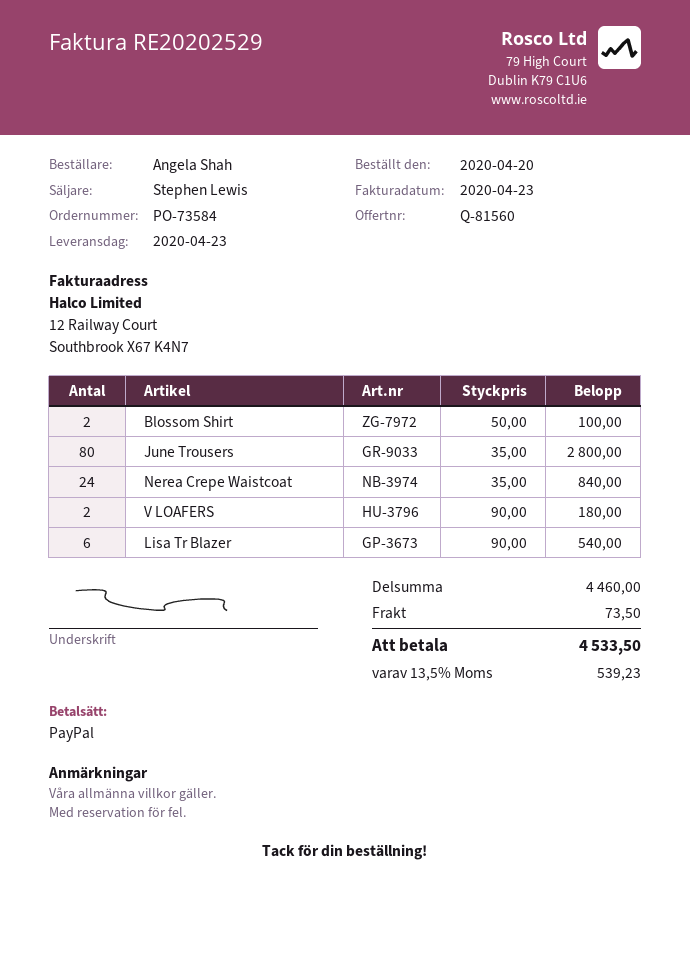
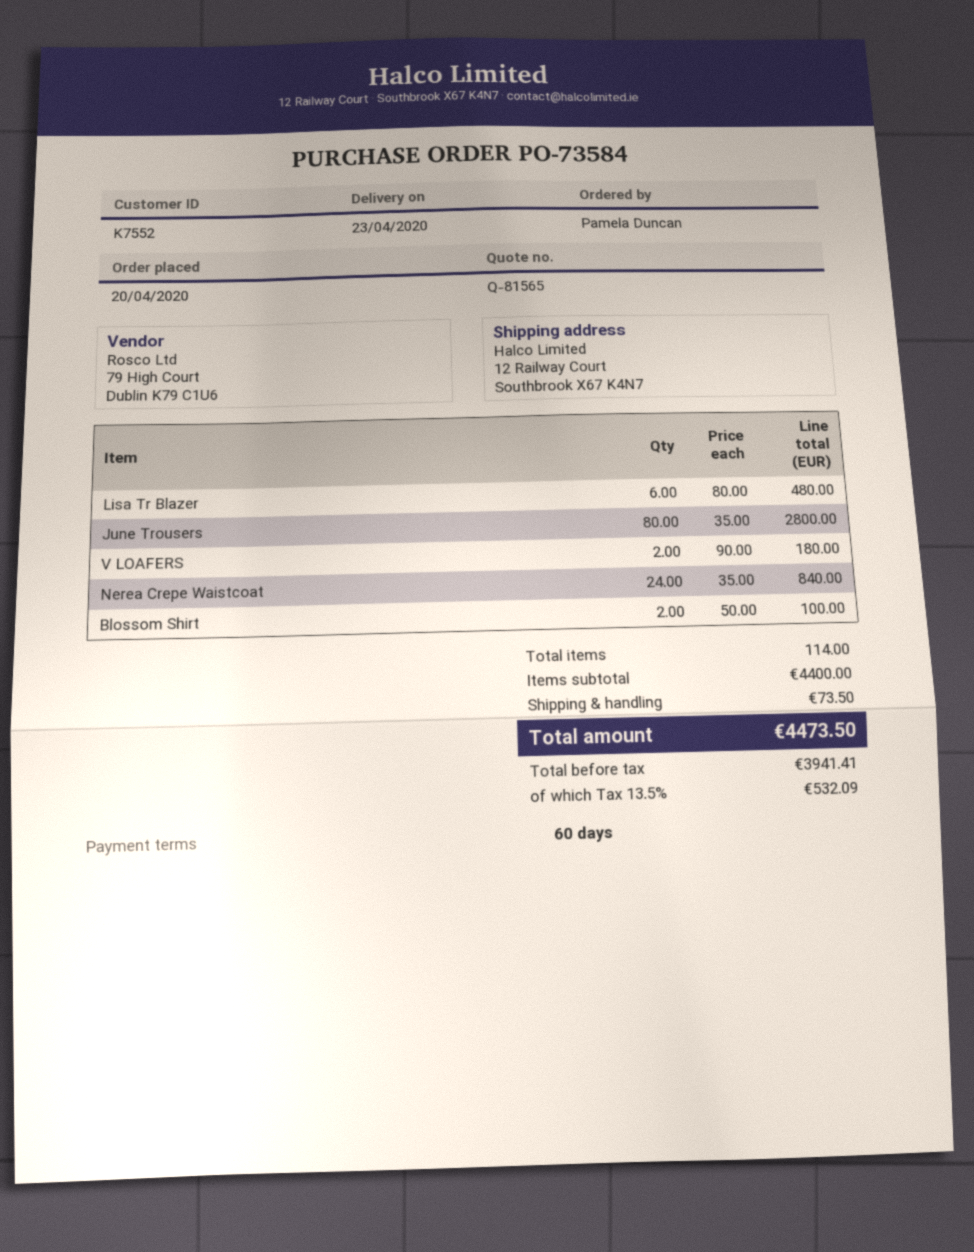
quote number: Q-81560 -> Q-81565
ordered by: Angela Shah -> Pamela Duncan
Lisa Tr Blazer: 6 x 90.00 = 540.00 -> 6 x 80.00 = 480.00
subtotal: 4460.00 -> 4400.00
tax: 13.5% = 539.23 -> 13.5% = 532.09
total: 4533.50 -> 4473.50

